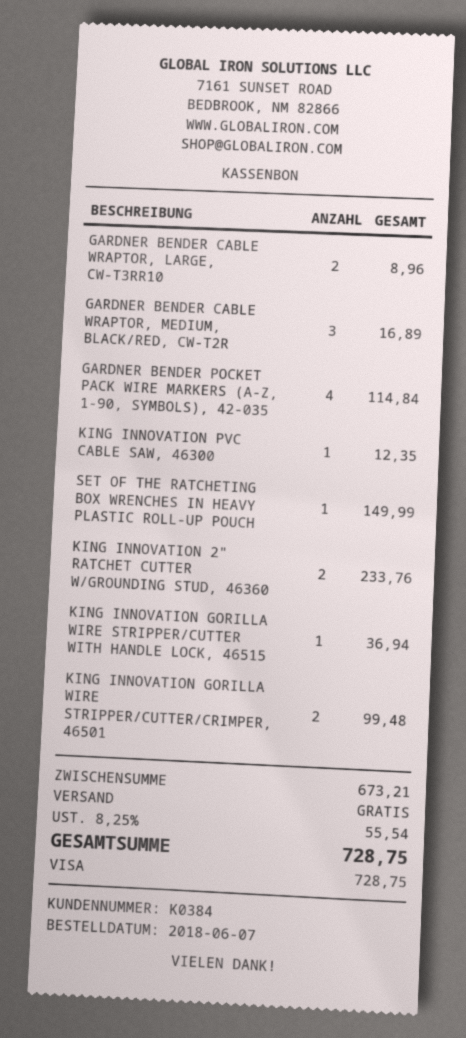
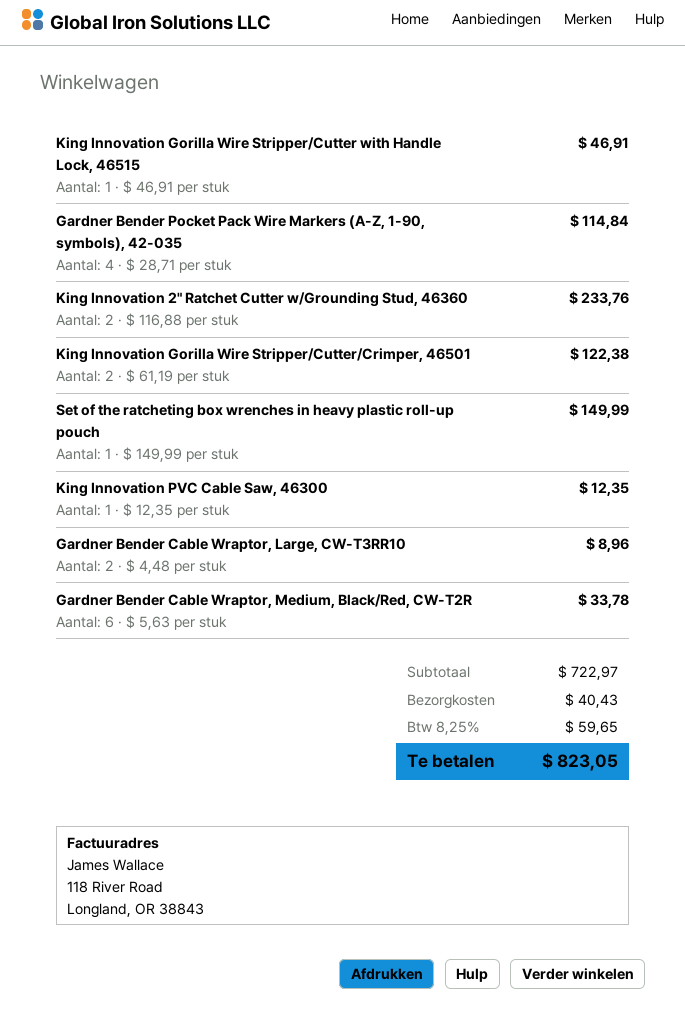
GARDNER BENDER CABLE WRAPTOR, MEDIUM, BLACK/RED, CW-T2R: 3 for 16.89 -> 6 for 33.78
KING INNOVATION GORILLA WIRE STRIPPER/CUTTER WITH HANDLE LOCK, 46515: 1 for 36.94 -> 1 for 46.91
KING INNOVATION GORILLA WIRE STRIPPER/CUTTER/CRIMPER, 46501: 2 for 99.48 -> 2 for 122.38
subtotal: 673.21 -> 722.97
shipping: 0.00 -> 40.43
tax: 8.25% = 55.54 -> 8.25% = 59.65
total: 728.75 -> 823.05

